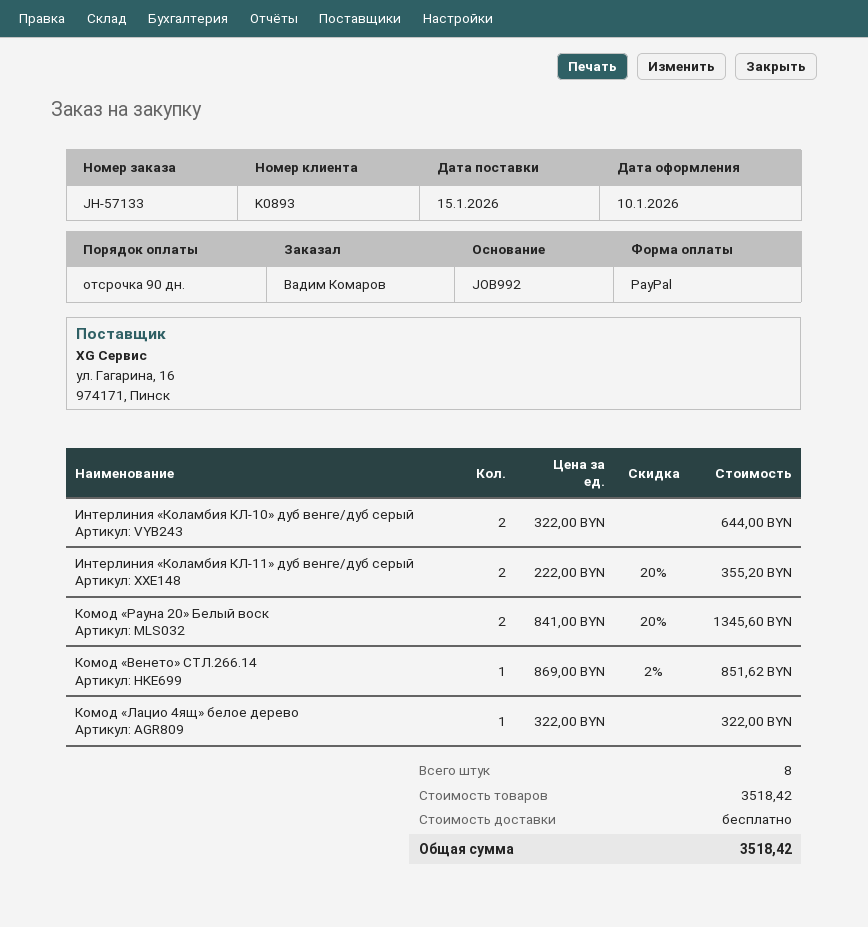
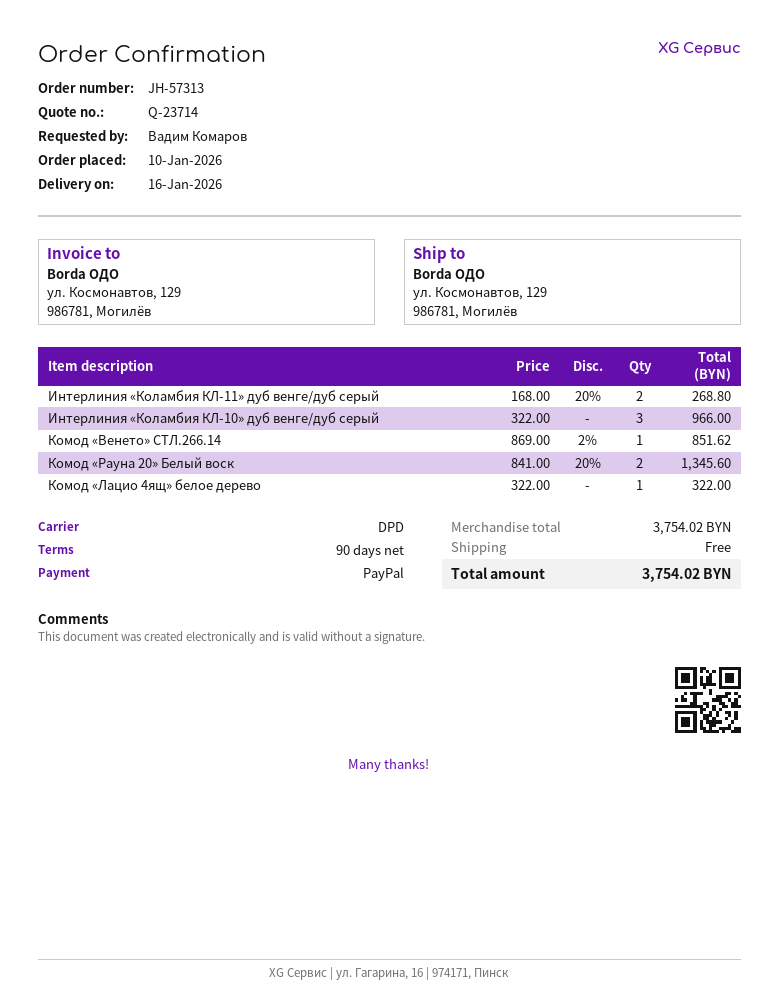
order number: JH-57133 -> JH-57313
delivery date: 2026-01-15 -> 2026-01-16
Интерлиния «Коламбия КЛ-10» дуб венге/дуб серый: 2 x 322.00 = 644.00 -> 3 x 322.00 = 966.00
Интерлиния «Коламбия КЛ-11» дуб венге/дуб серый: 2 x 222.00 - 20% = 355.20 -> 2 x 168.00 - 20% = 268.80
subtotal: 3518.42 -> 3754.02
total: 3518.42 -> 3754.02

